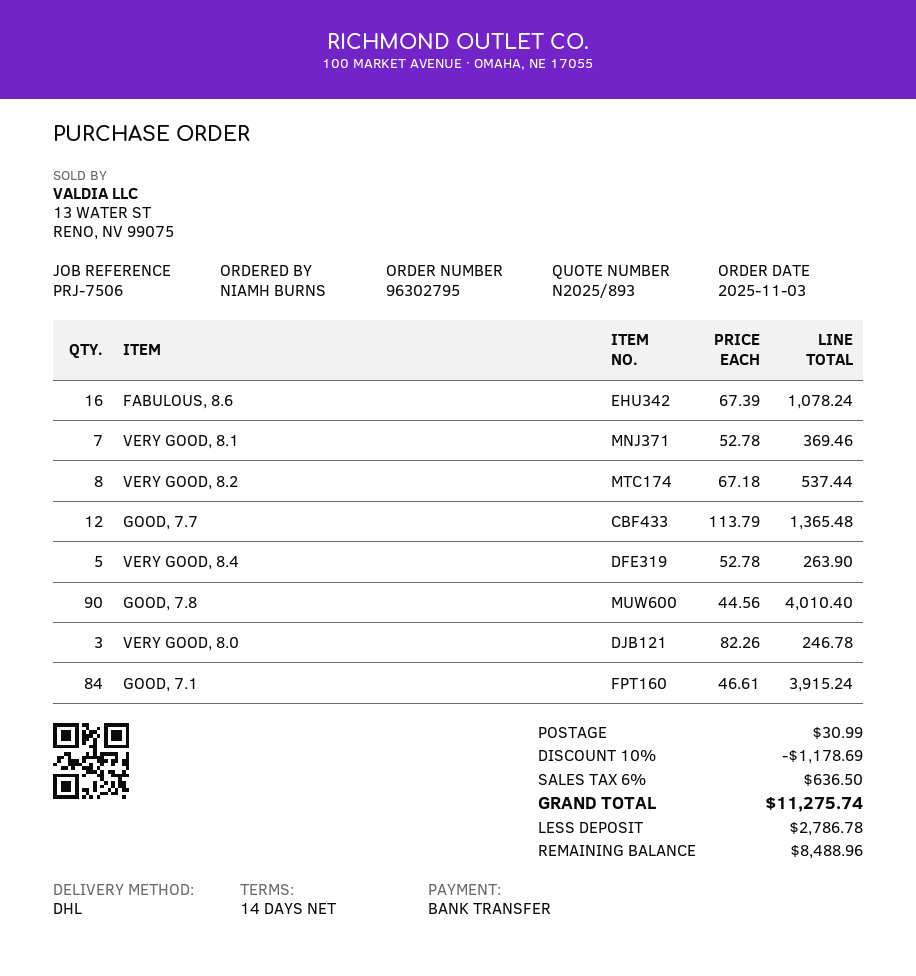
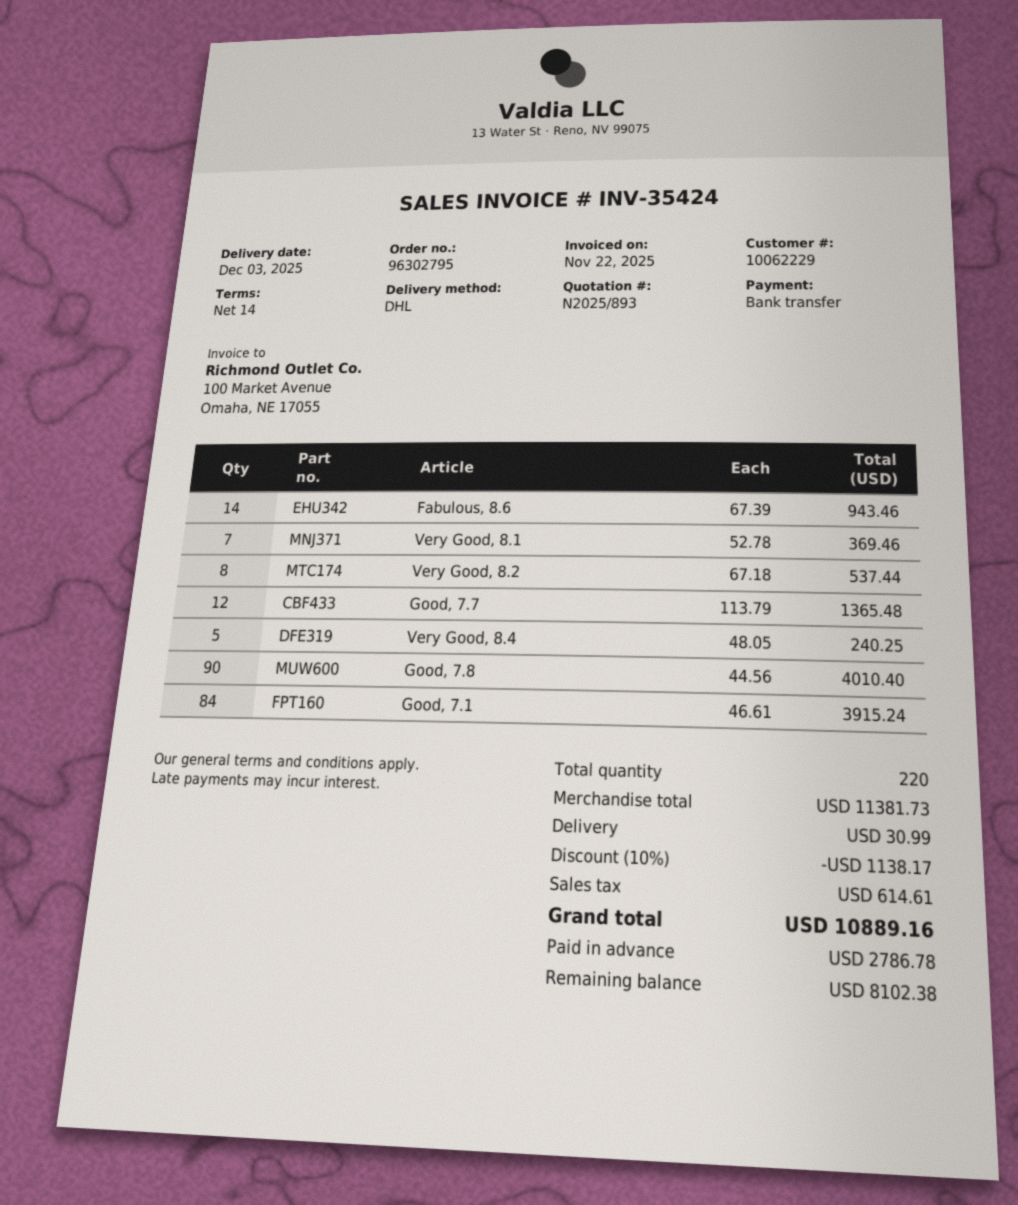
FABULOUS, 8.6: 16 x 67.39 = 1078.24 -> 14 x 67.39 = 943.46
VERY GOOD, 8.4: 5 x 52.78 = 263.90 -> 5 x 48.05 = 240.25
VERY GOOD, 8.0: 3 x 82.26 = 246.78 -> none
discount: 10% = 1178.69 -> 10% = 1138.17
tax: 636.50 -> 614.61
total: 11275.74 -> 10889.16
balance: 8488.96 -> 8102.38

